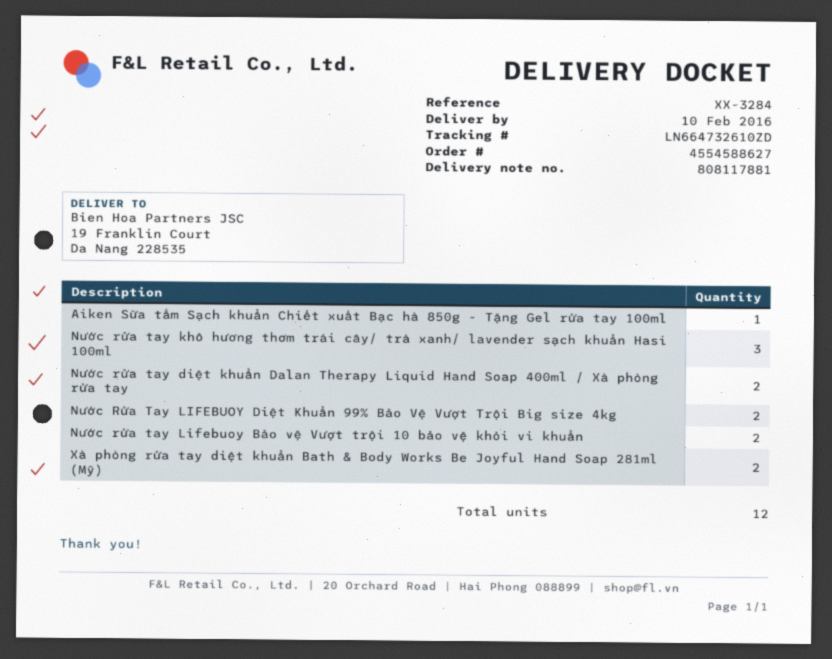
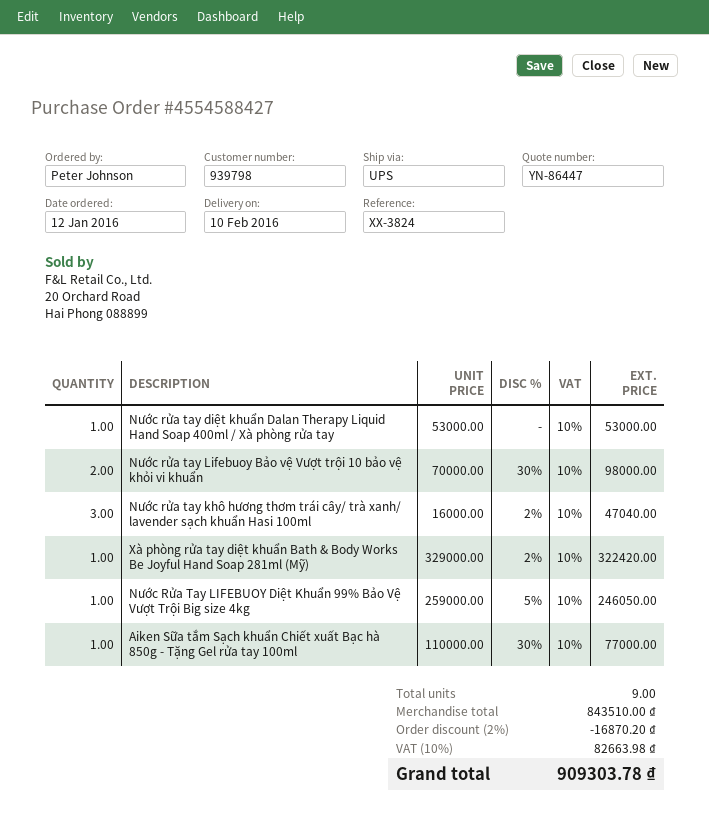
order number: 4554588627 -> 4554588427
reference: XX-3284 -> XX-3824
Nước rửa tay diệt khuẩn Dalan Therapy Liquid Hand Soap 400ml / Xà phòng rửa tay: 2 -> 1
Nước Rửa Tay LIFEBUOY Diệt Khuẩn 99% Bảo Vệ Vượt Trội Big size 4kg: 2 -> 1
Xà phòng rửa tay diệt khuẩn Bath & Body Works Be Joyful Hand Soap 281ml (Mỹ): 2 -> 1
total quantity: 12 -> 9

